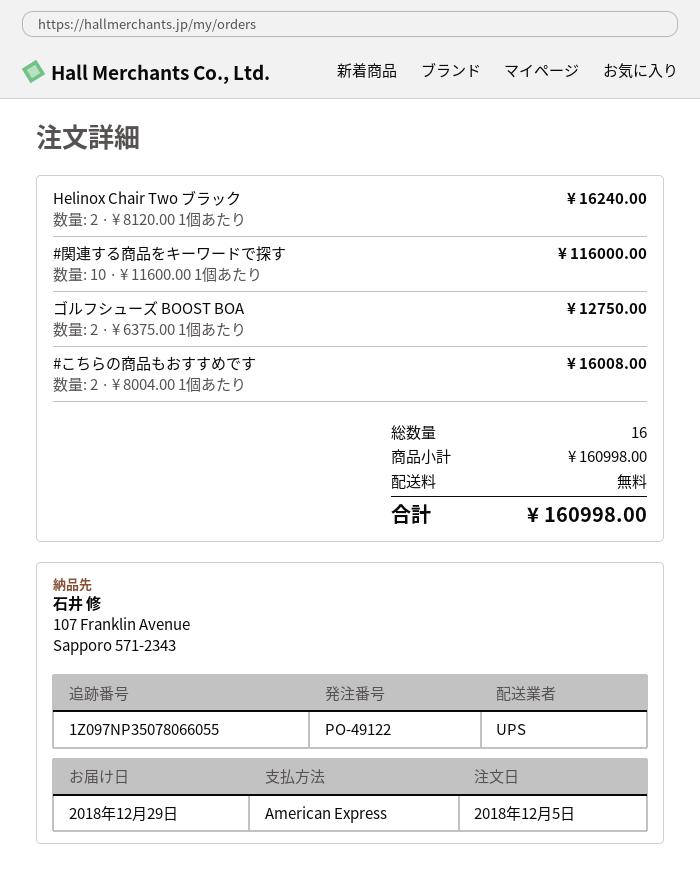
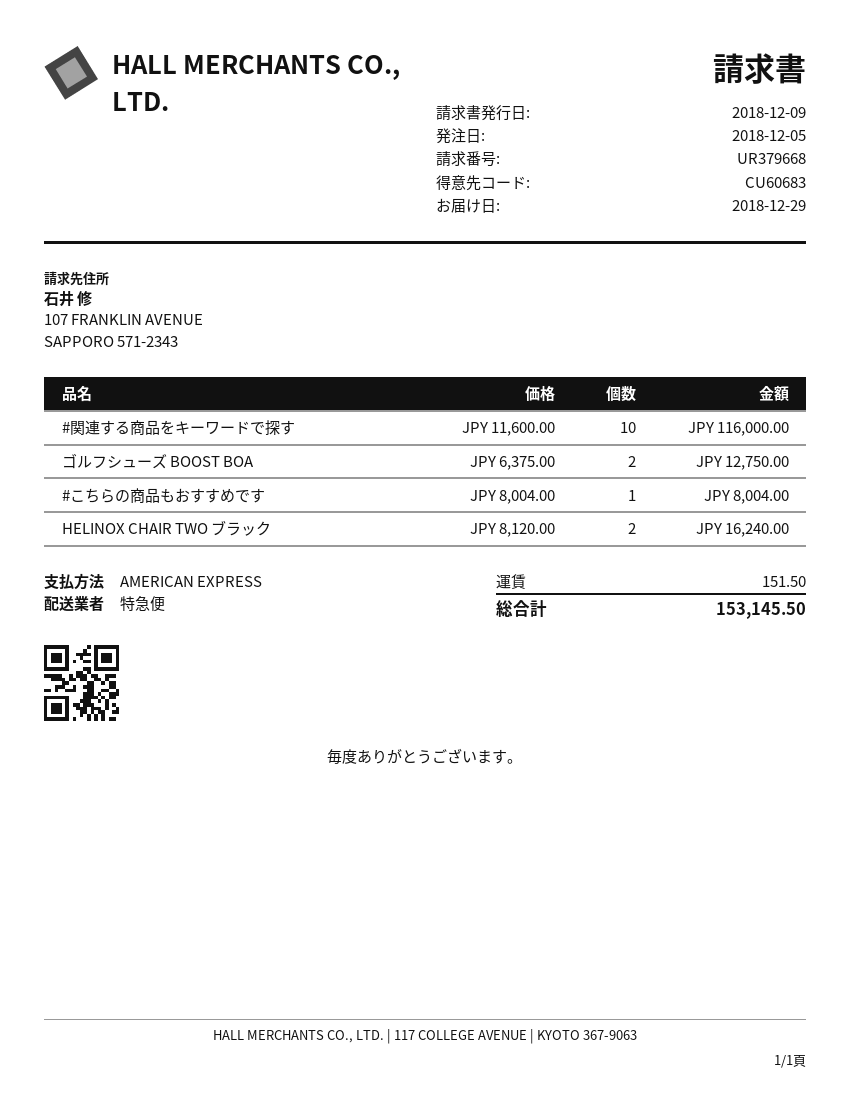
shipping method: UPS -> express
#こちらの商品もおすすめです: 2 x 8004.00 = 16008.00 -> 1 x 8004.00 = 8004.00
shipping: 0.00 -> 151.50
total: 160998.00 -> 153145.50

